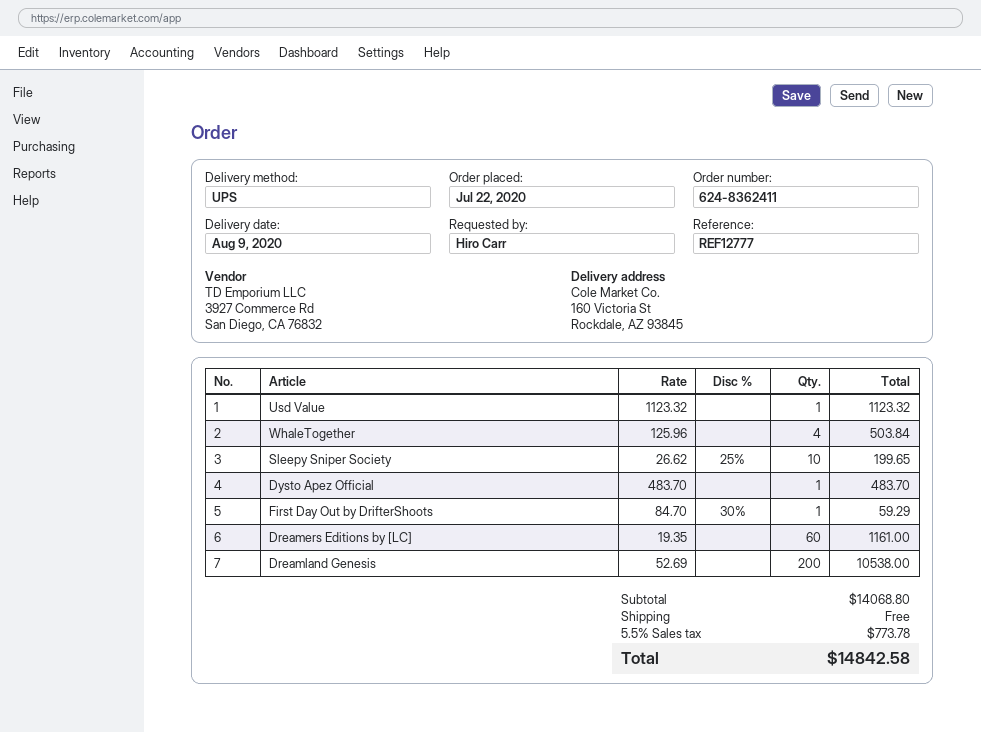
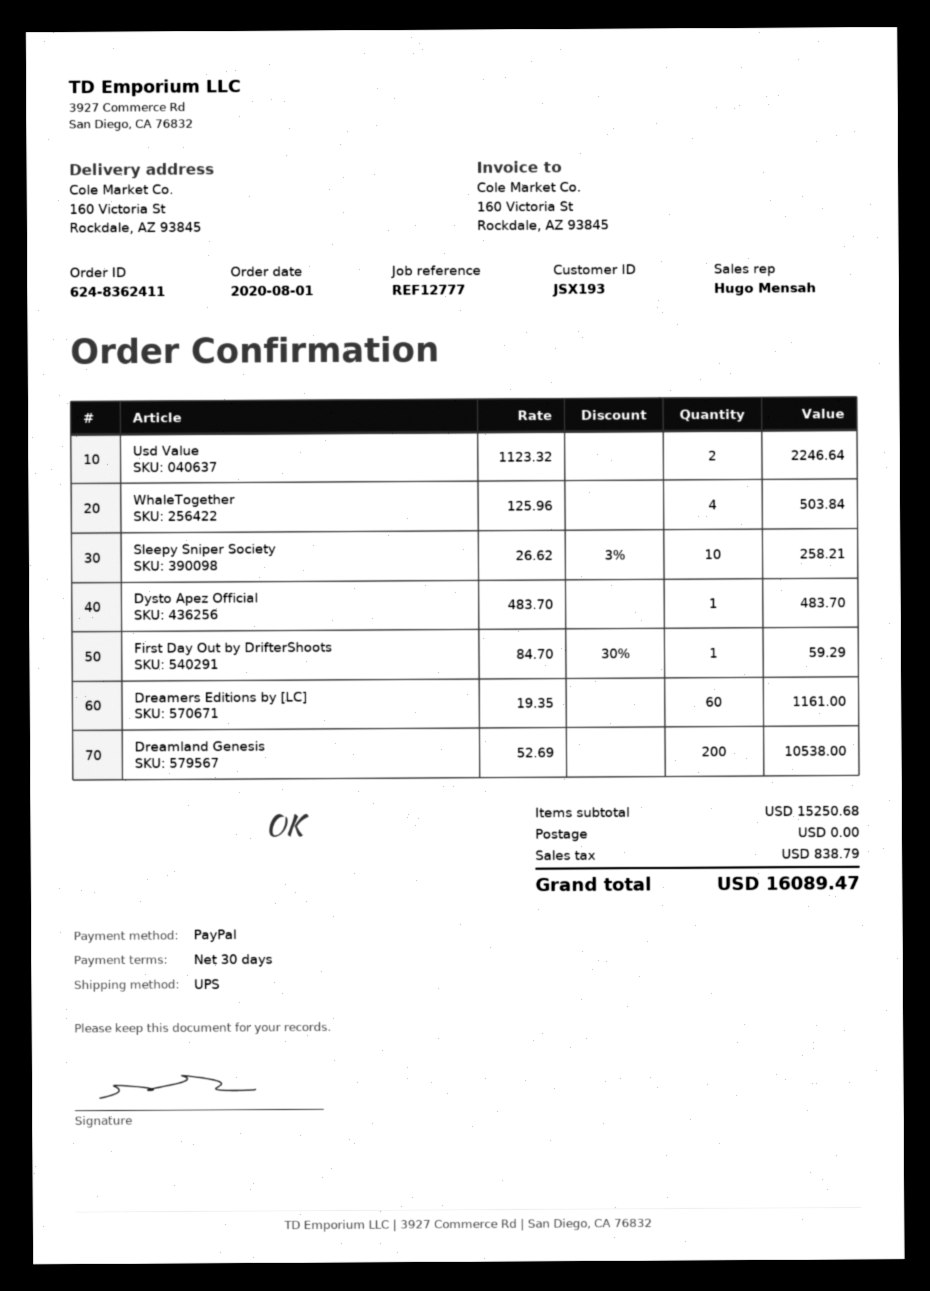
order date: 2020-07-22 -> 2020-08-01
Usd Value: 1 x 1123.32 = 1123.32 -> 2 x 1123.32 = 2246.64
Sleepy Sniper Society: 10 x 26.62 - 25% = 199.65 -> 10 x 26.62 - 3% = 258.21
subtotal: 14068.80 -> 15250.68
tax: 773.78 -> 838.79
total: 14842.58 -> 16089.47

